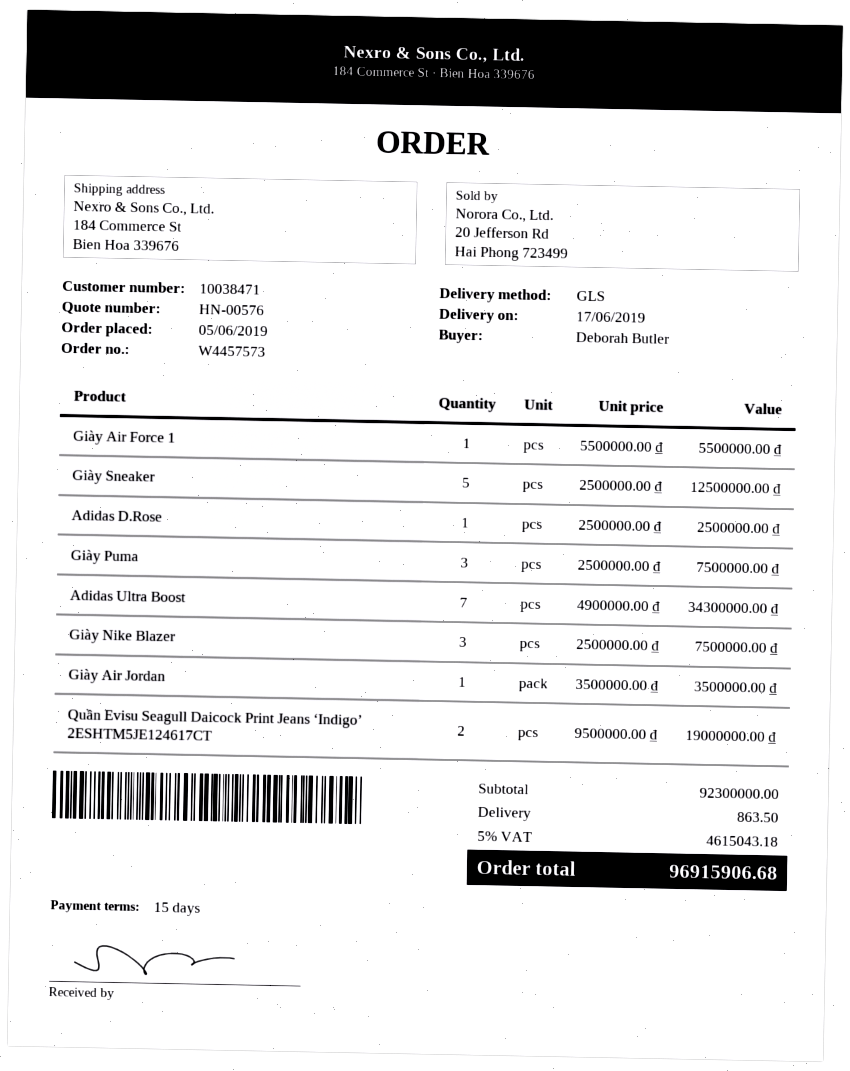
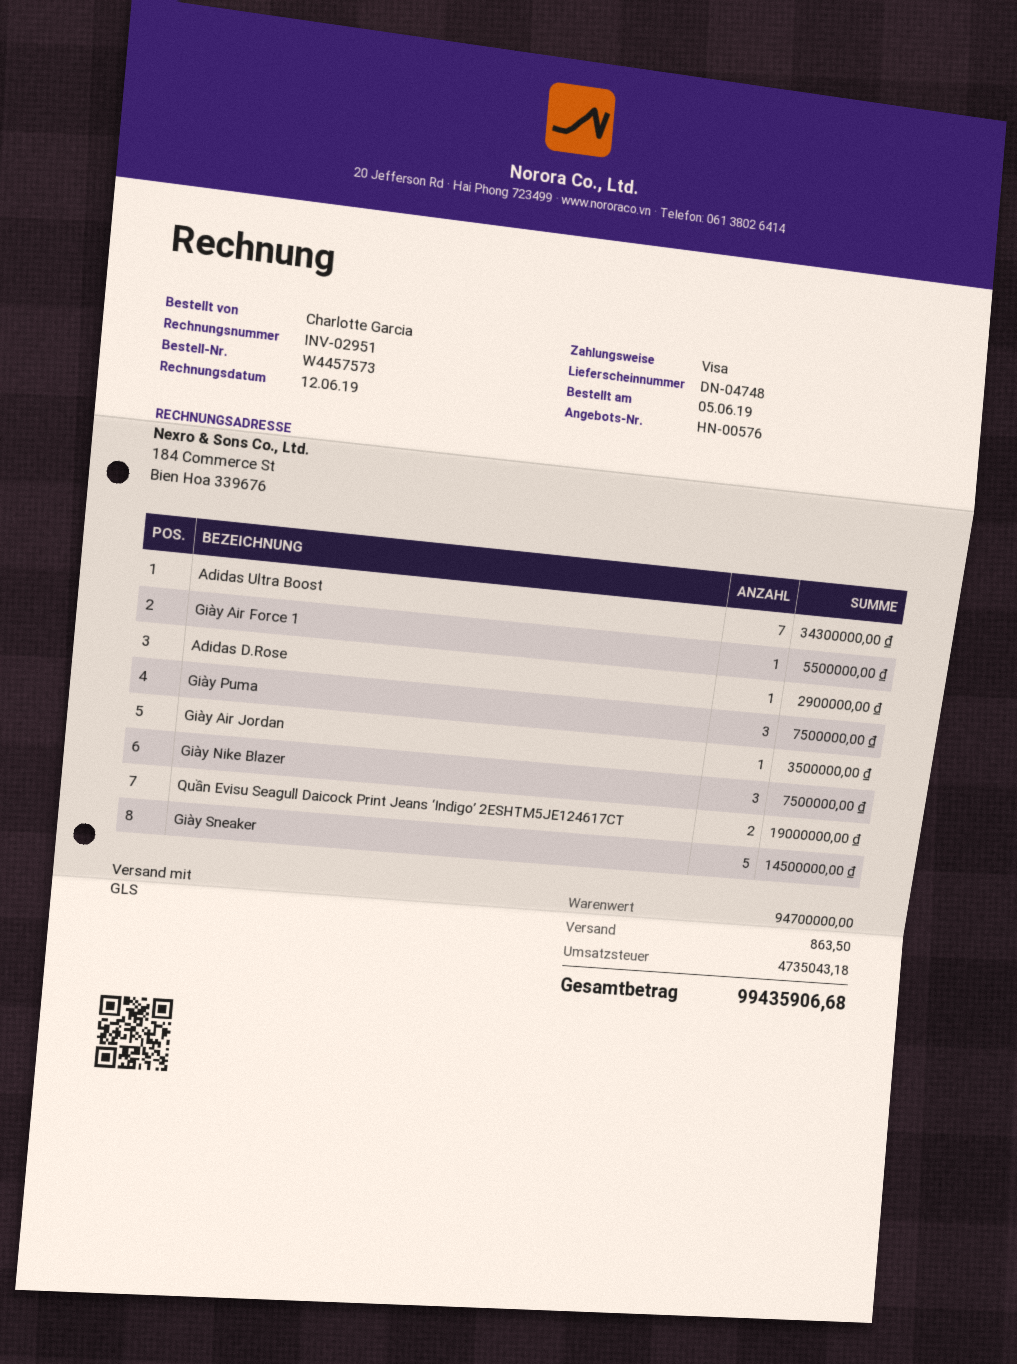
ordered by: Deborah Butler -> Charlotte Garcia
Giày Sneaker: 5 for 12500000.00 -> 5 for 14500000.00
Adidas D.Rose: 1 for 2500000.00 -> 1 for 2900000.00
subtotal: 92300000.00 -> 94700000.00
tax: 4615043.18 -> 4735043.18
total: 96915906.68 -> 99435906.68

